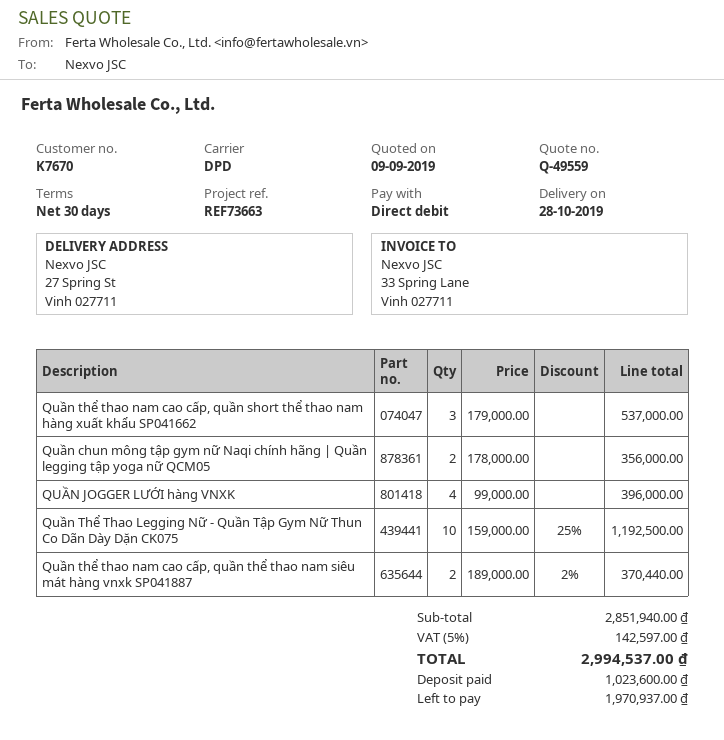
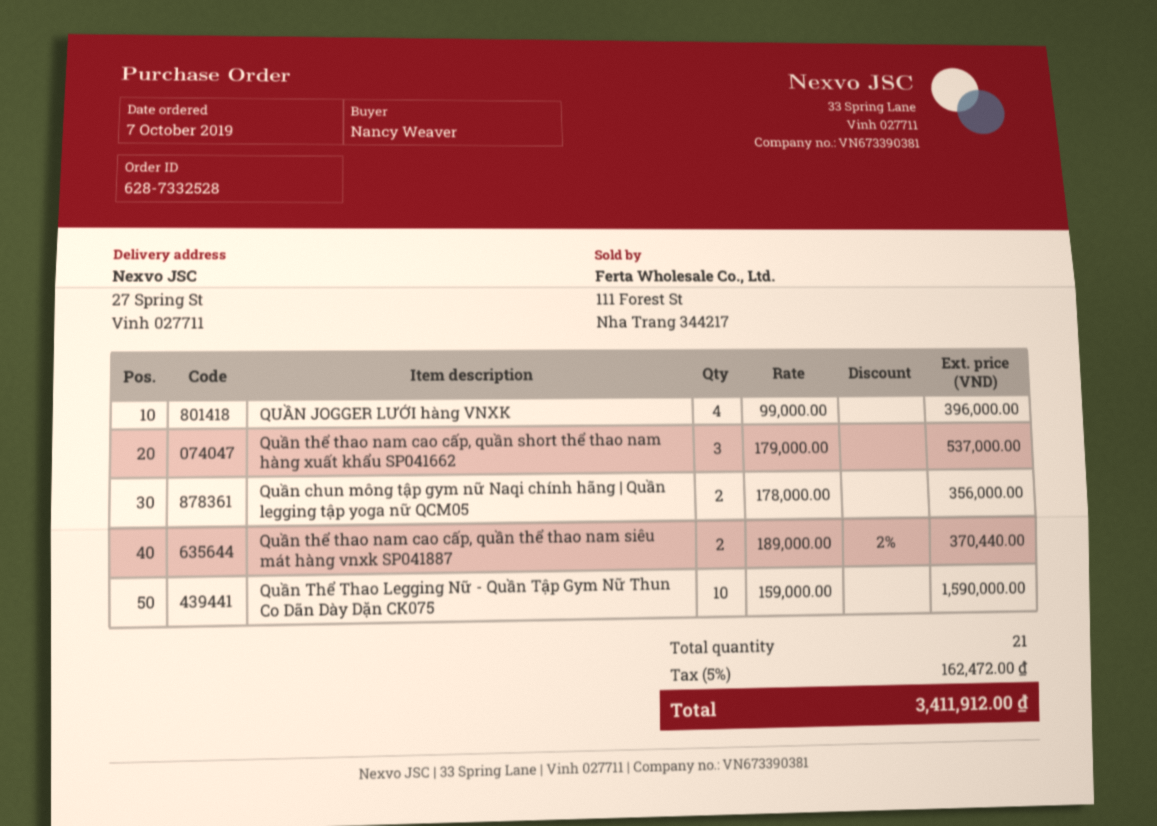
Quần Thể Thao Legging Nữ - Quần Tập Gym Nữ Thun Co Dãn Dày Dặn CK075: 10 x 159000.00 - 25% = 1192500.00 -> 10 x 159000.00 = 1590000.00
tax: 5% = 142597.00 -> 5% = 162472.00
total: 2994537.00 -> 3411912.00

